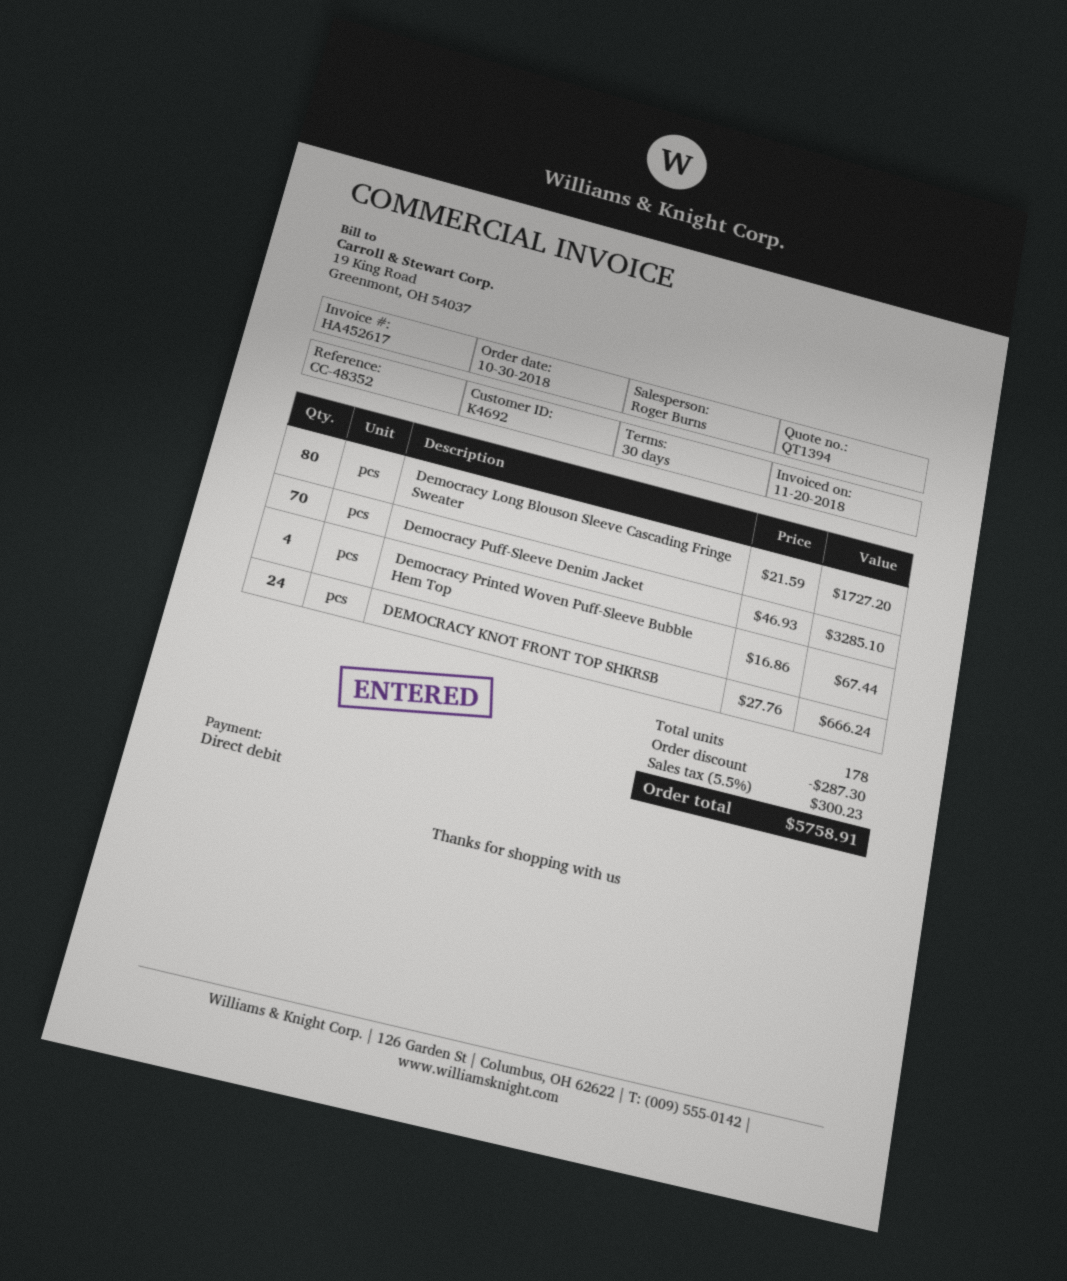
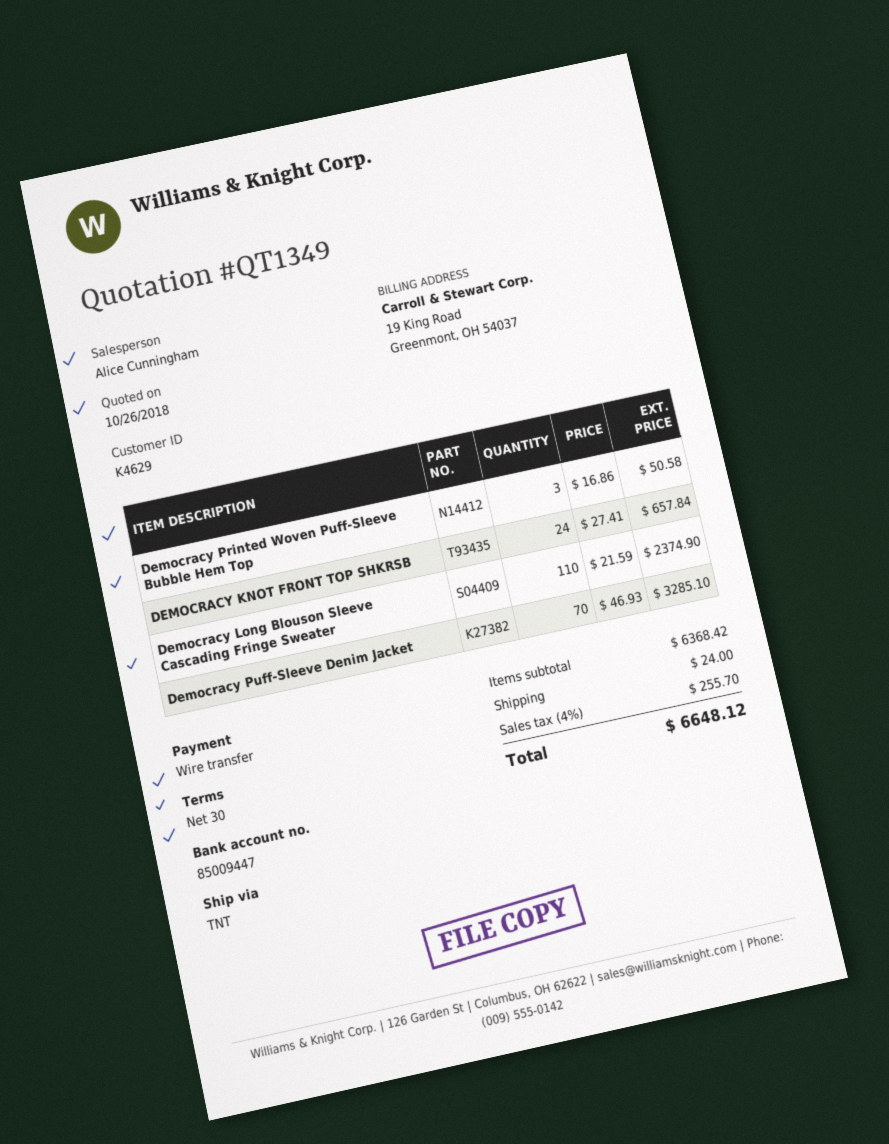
quote number: QT1394 -> QT1349
customer number: K4692 -> K4629
sales rep: Roger Burns -> Alice Cunningham
payment method: direct debit -> bank transfer
Democracy Long Blouson Sleeve Cascading Fringe Sweater: 80 x 21.59 = 1727.20 -> 110 x 21.59 = 2374.90
Democracy Printed Woven Puff-Sleeve Bubble Hem Top: 4 x 16.86 = 67.44 -> 3 x 16.86 = 50.58
DEMOCRACY KNOT FRONT TOP SHKRSB: 24 x 27.76 = 666.24 -> 24 x 27.41 = 657.84
discount: 287.30 -> none
shipping: none -> 24.00
tax: 5.5% = 300.23 -> 4% = 255.70
total: 5758.91 -> 6648.12

